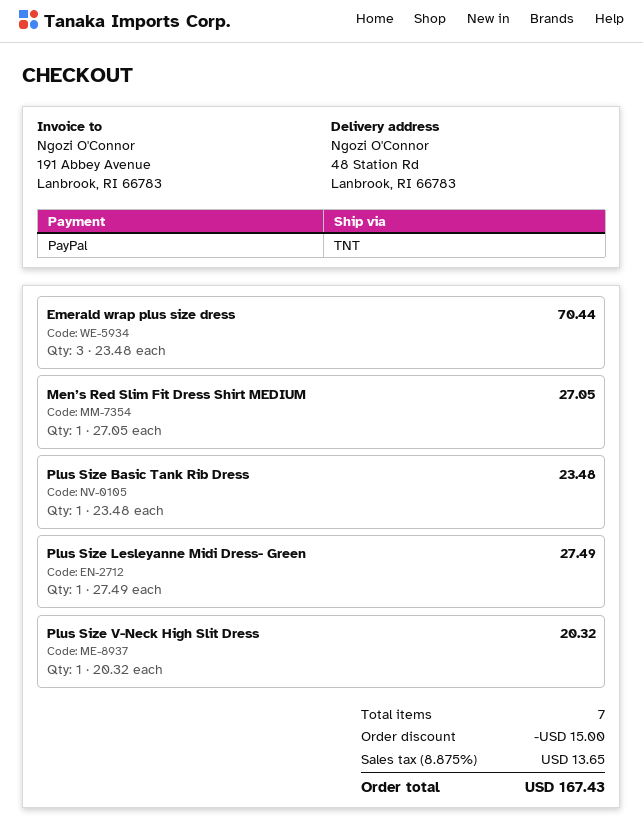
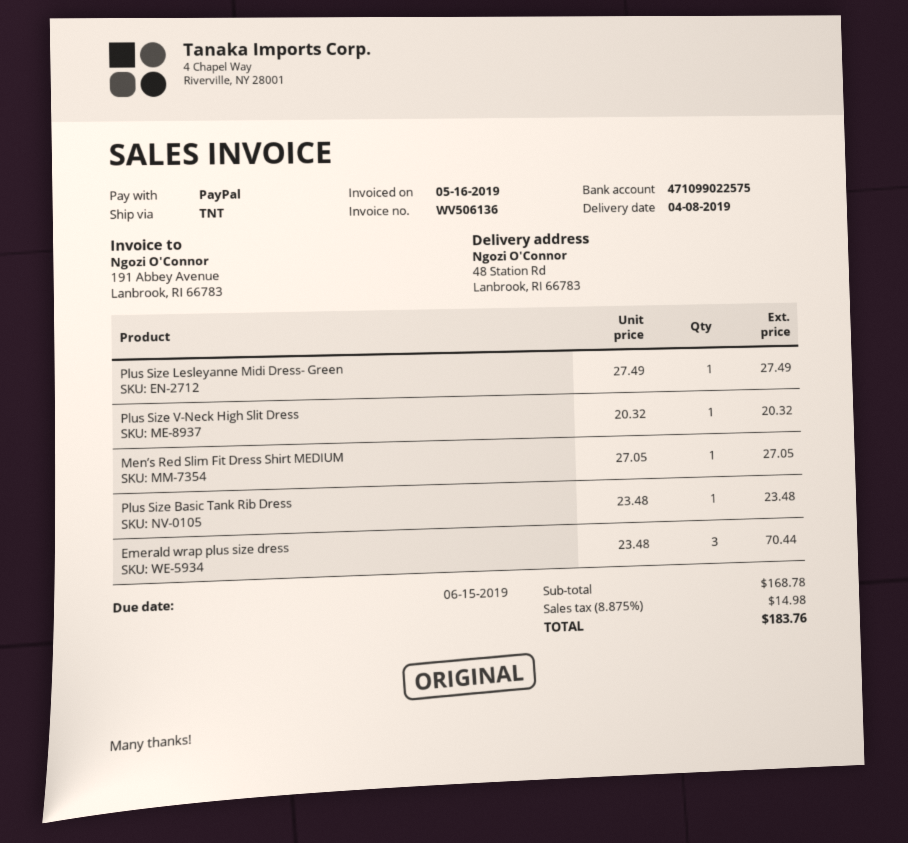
discount: 15.00 -> none
tax: 8.875% = 13.65 -> 8.875% = 14.98
total: 167.43 -> 183.76

